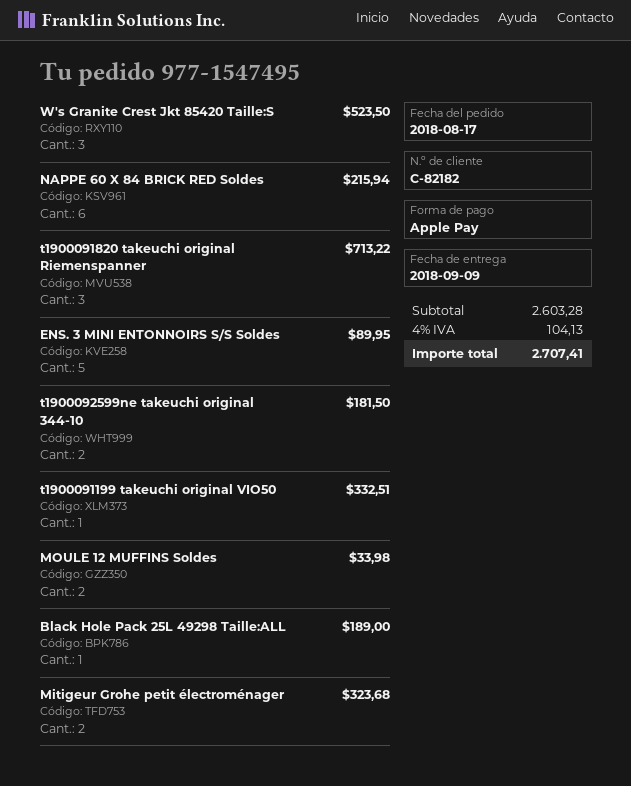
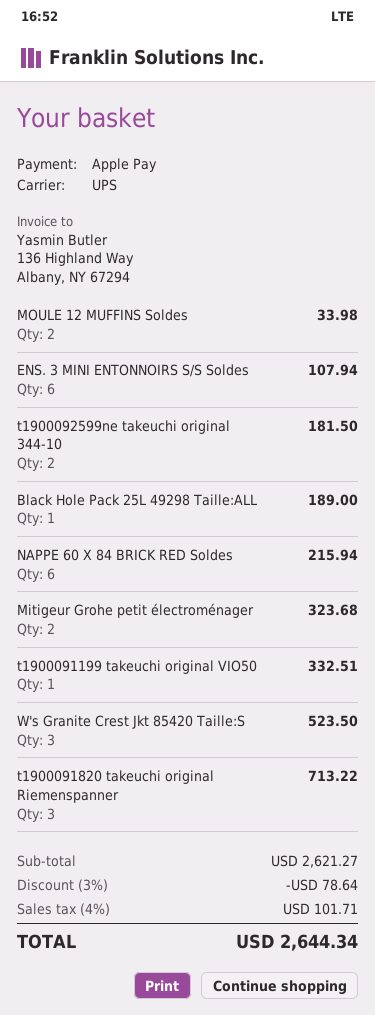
ENS. 3 MINI ENTONNOIRS S/S Soldes: 5 for 89.95 -> 6 for 107.94
subtotal: 2603.28 -> 2621.27
discount: none -> 3% = 78.64
tax: 4% = 104.13 -> 4% = 101.71
total: 2707.41 -> 2644.34

